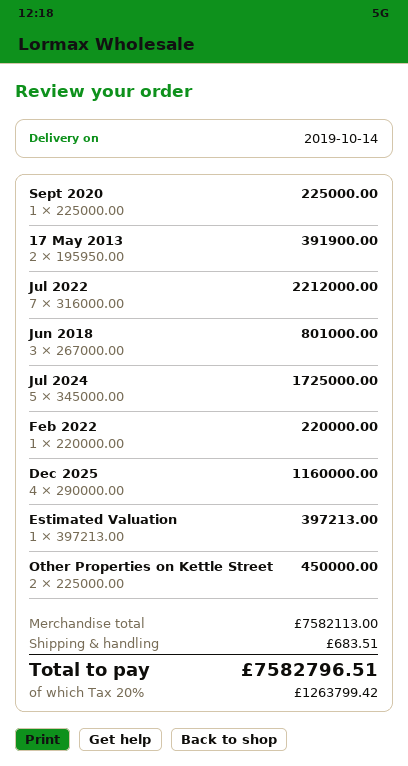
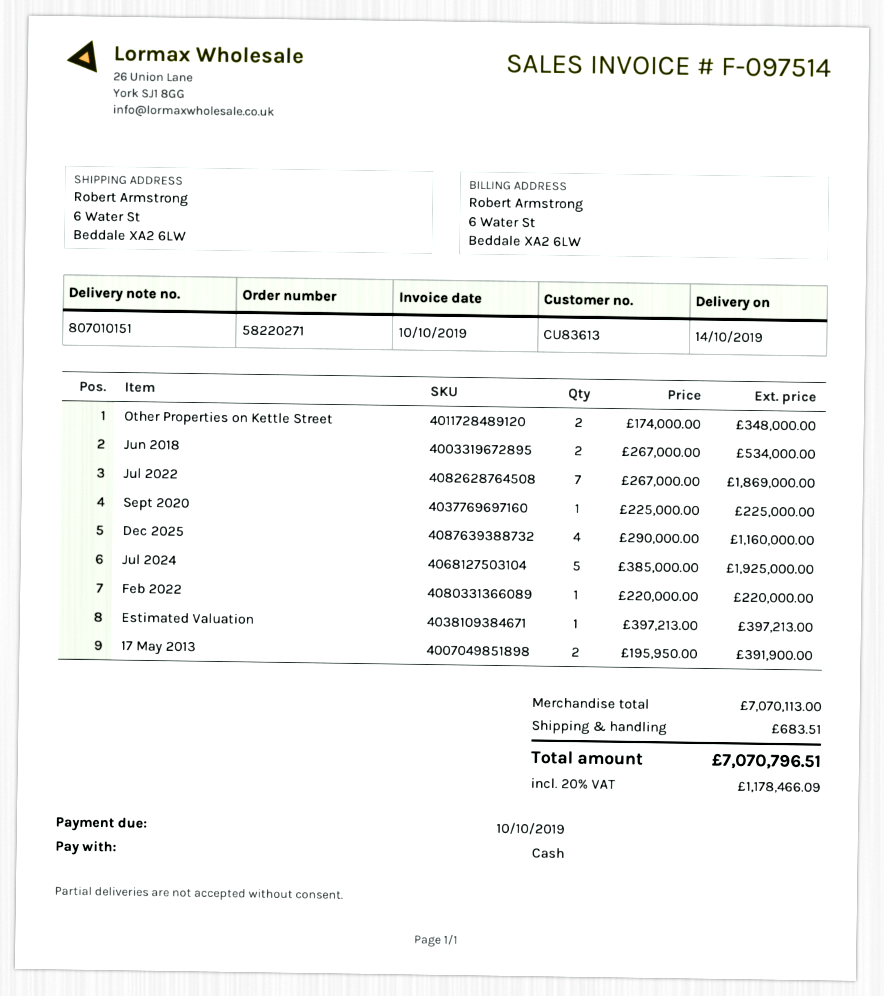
Jul 2022: 7 x 316000.00 = 2212000.00 -> 7 x 267000.00 = 1869000.00
Jun 2018: 3 x 267000.00 = 801000.00 -> 2 x 267000.00 = 534000.00
Jul 2024: 5 x 345000.00 = 1725000.00 -> 5 x 385000.00 = 1925000.00
Other Properties on Kettle Street: 2 x 225000.00 = 450000.00 -> 2 x 174000.00 = 348000.00
subtotal: 7582113.00 -> 7070113.00
tax: 20% = 1263799.42 -> 20% = 1178466.09
total: 7582796.51 -> 7070796.51

